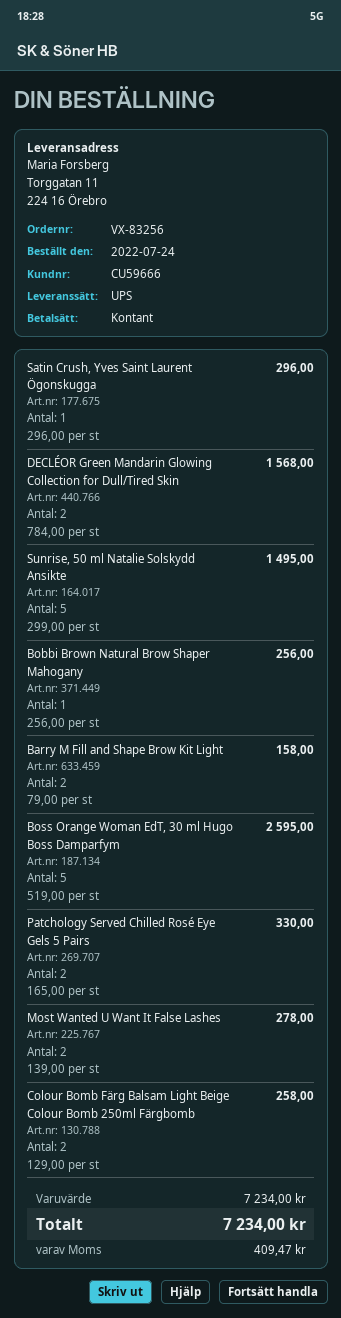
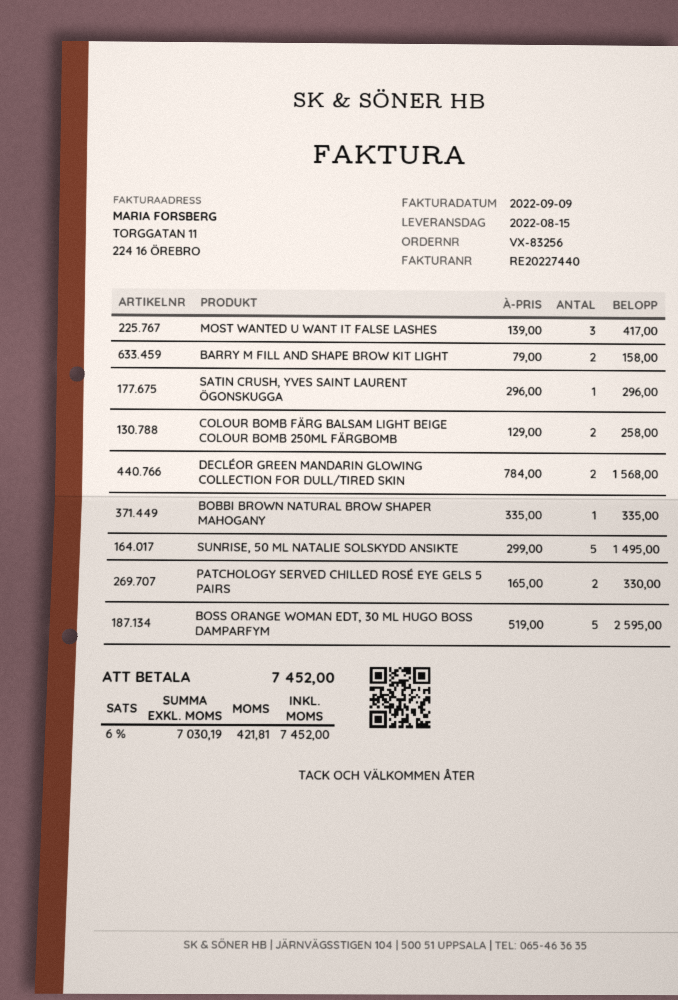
Bobbi Brown Natural Brow Shaper Mahogany: 1 x 256.00 = 256.00 -> 1 x 335.00 = 335.00
Most Wanted U Want It False Lashes: 2 x 139.00 = 278.00 -> 3 x 139.00 = 417.00
tax: 409.47 -> 421.81
total: 7234.00 -> 7452.00

